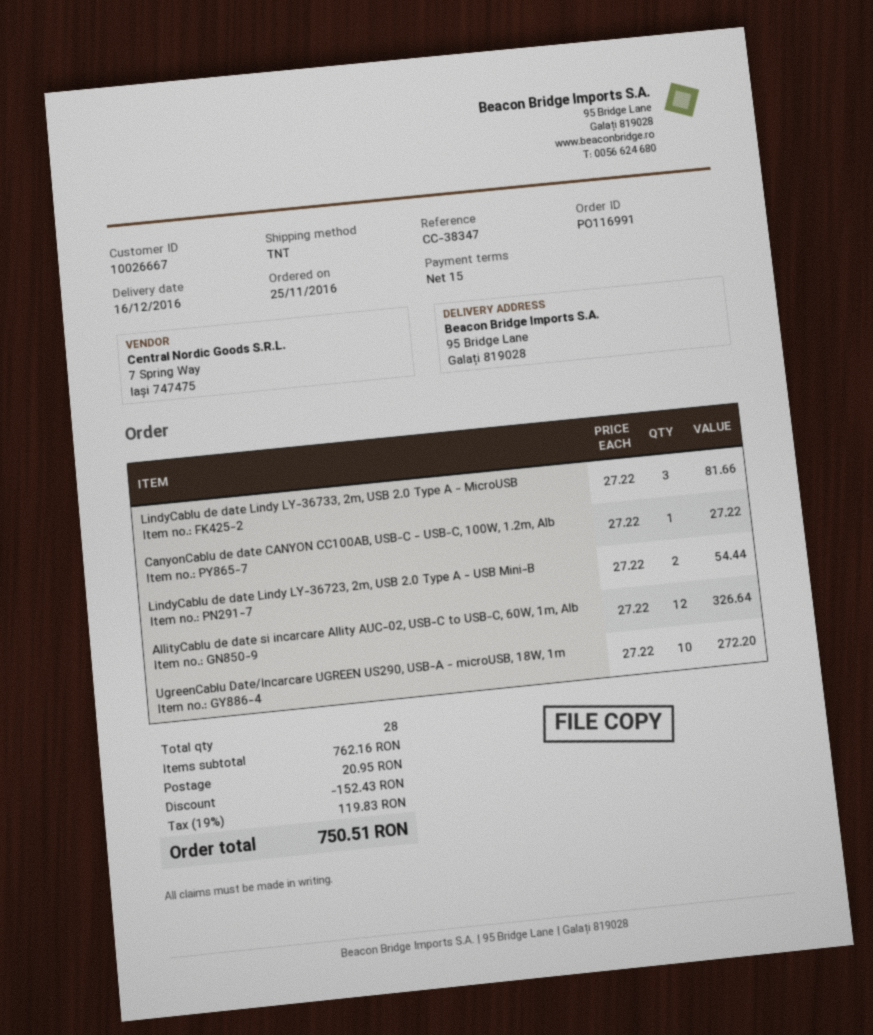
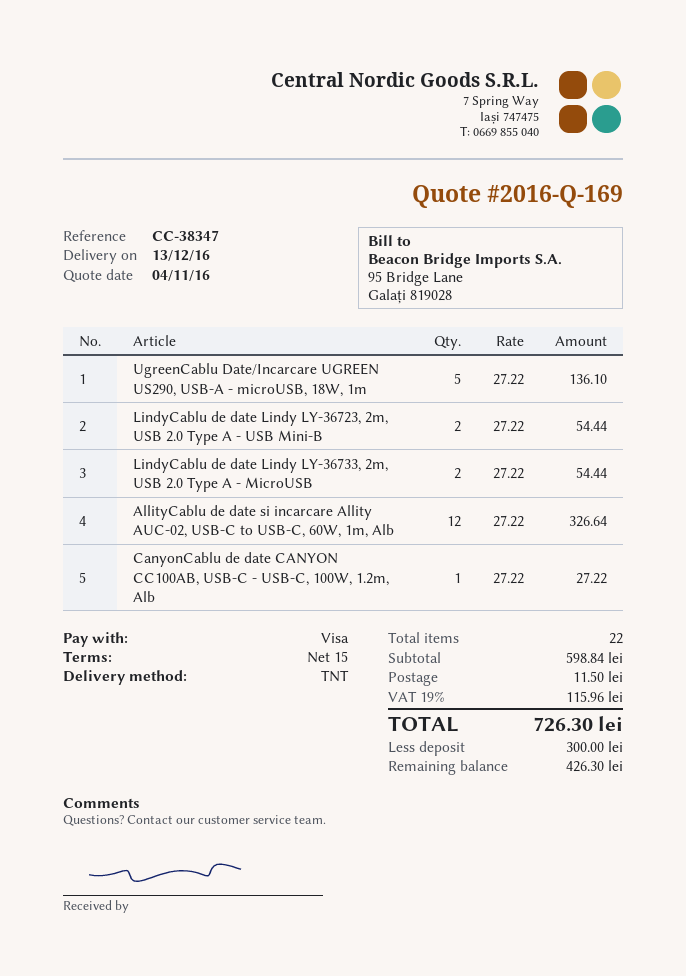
delivery date: 2016-12-16 -> 2016-12-13
LindyCablu de date Lindy LY-36733, 2m, USB 2.0 Type A - MicroUSB: 3 x 27.22 = 81.66 -> 2 x 27.22 = 54.44
UgreenCablu Date/Incarcare UGREEN US290, USB-A - microUSB, 18W, 1m: 10 x 27.22 = 272.20 -> 5 x 27.22 = 136.10
total quantity: 28 -> 22
subtotal: 762.16 -> 598.84
discount: 152.43 -> none
shipping: 20.95 -> 11.50
tax: 19% = 119.83 -> 19% = 115.96
total: 750.51 -> 726.30

